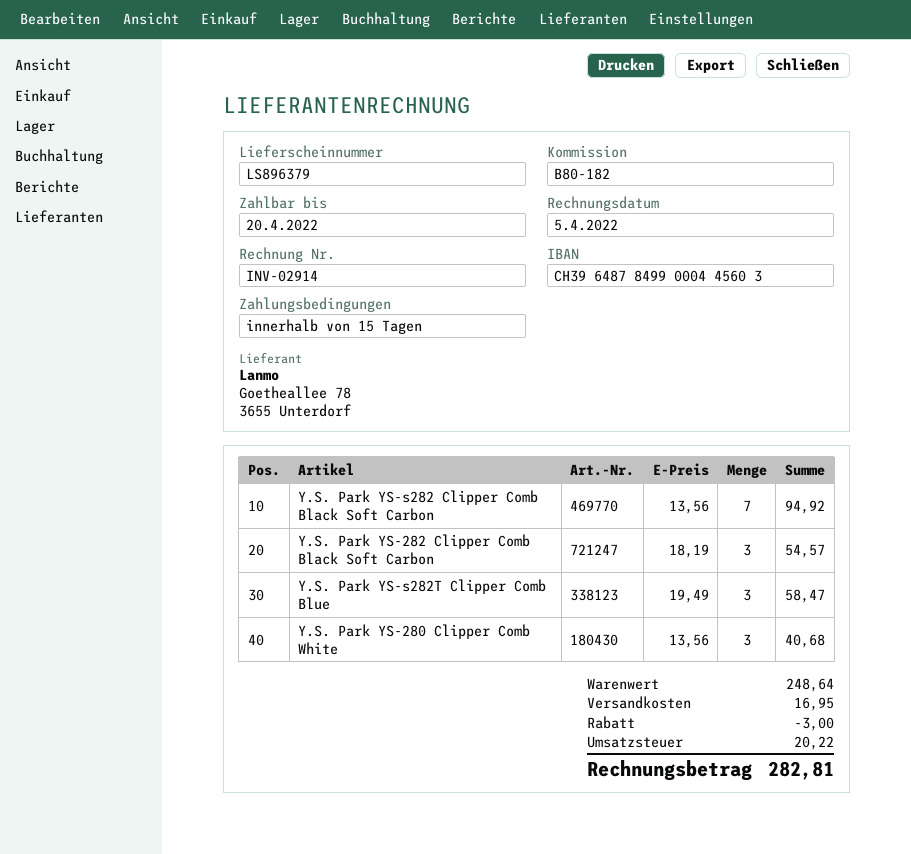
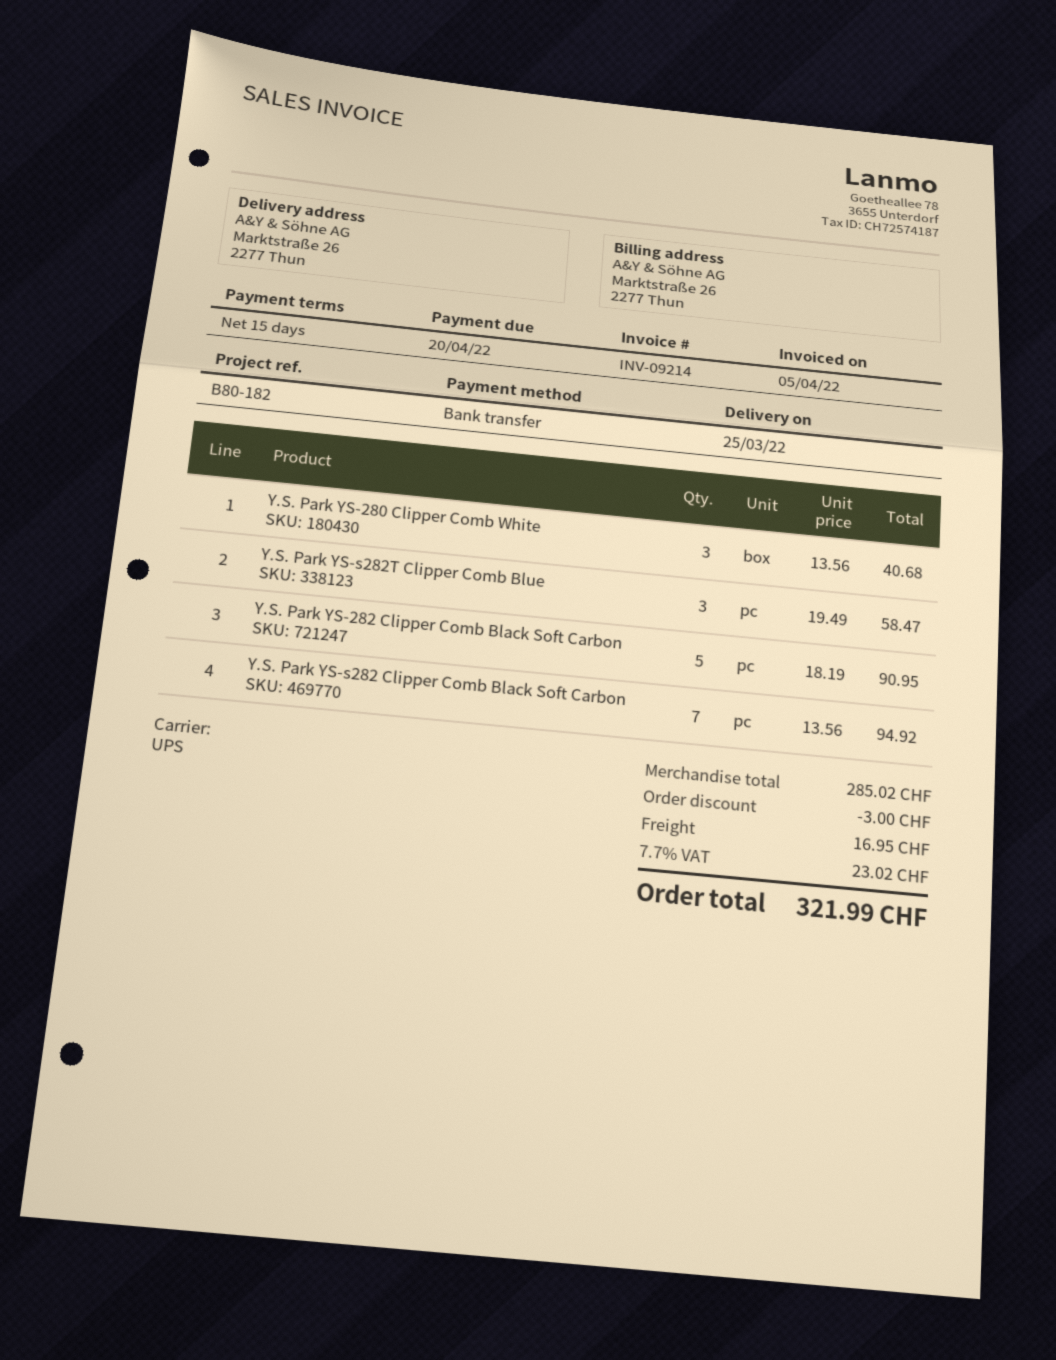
invoice number: INV-02914 -> INV-09214
Y.S. Park YS-282 Clipper Comb Black Soft Carbon: 3 x 18.19 = 54.57 -> 5 x 18.19 = 90.95
subtotal: 248.64 -> 285.02
tax: 20.22 -> 23.02
total: 282.81 -> 321.99

